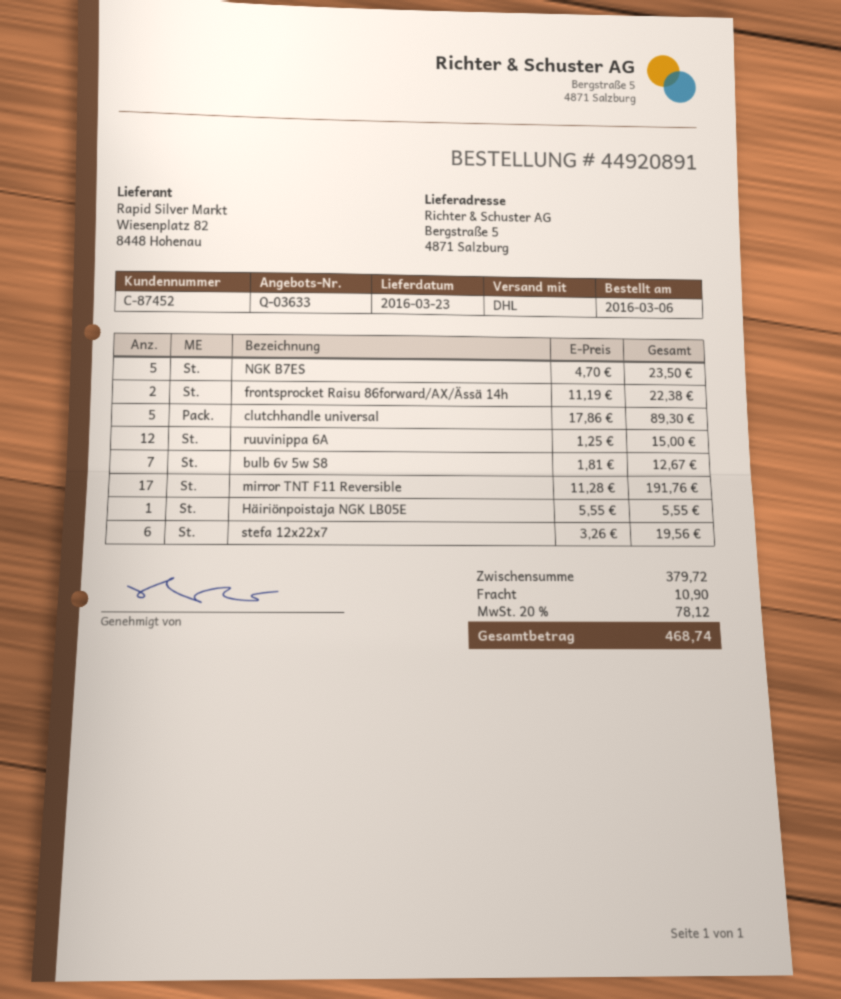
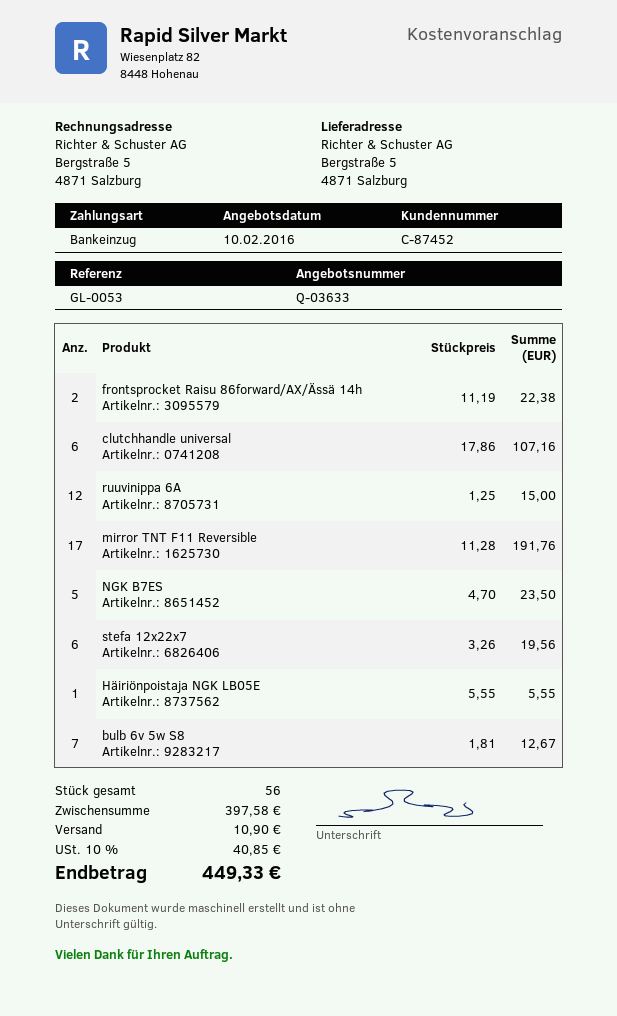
clutchhandle universal: 5 x 17.86 = 89.30 -> 6 x 17.86 = 107.16
subtotal: 379.72 -> 397.58
tax: 20% = 78.12 -> 10% = 40.85
total: 468.74 -> 449.33

